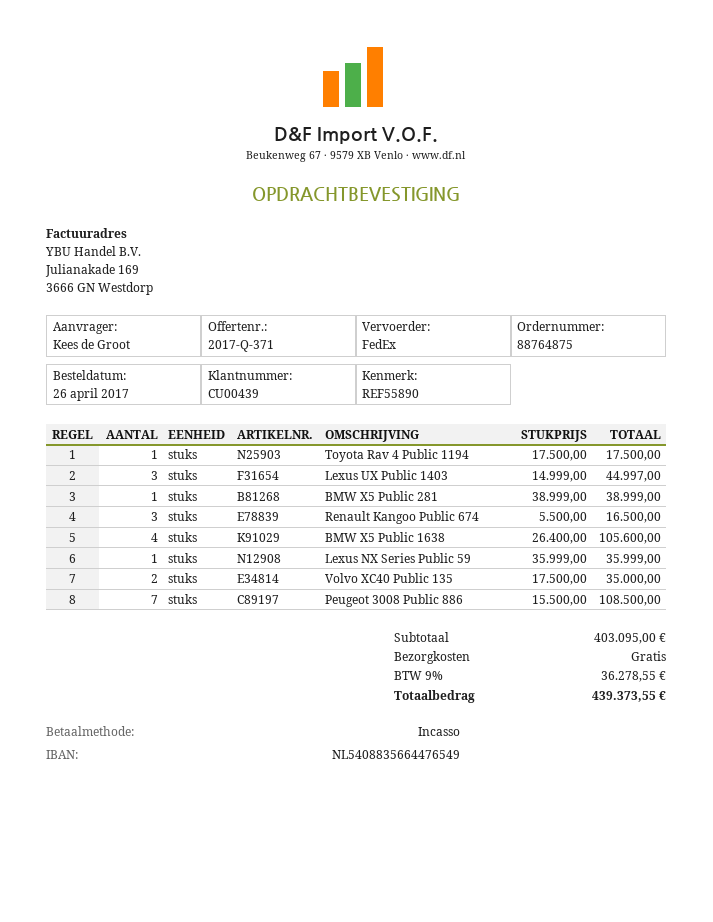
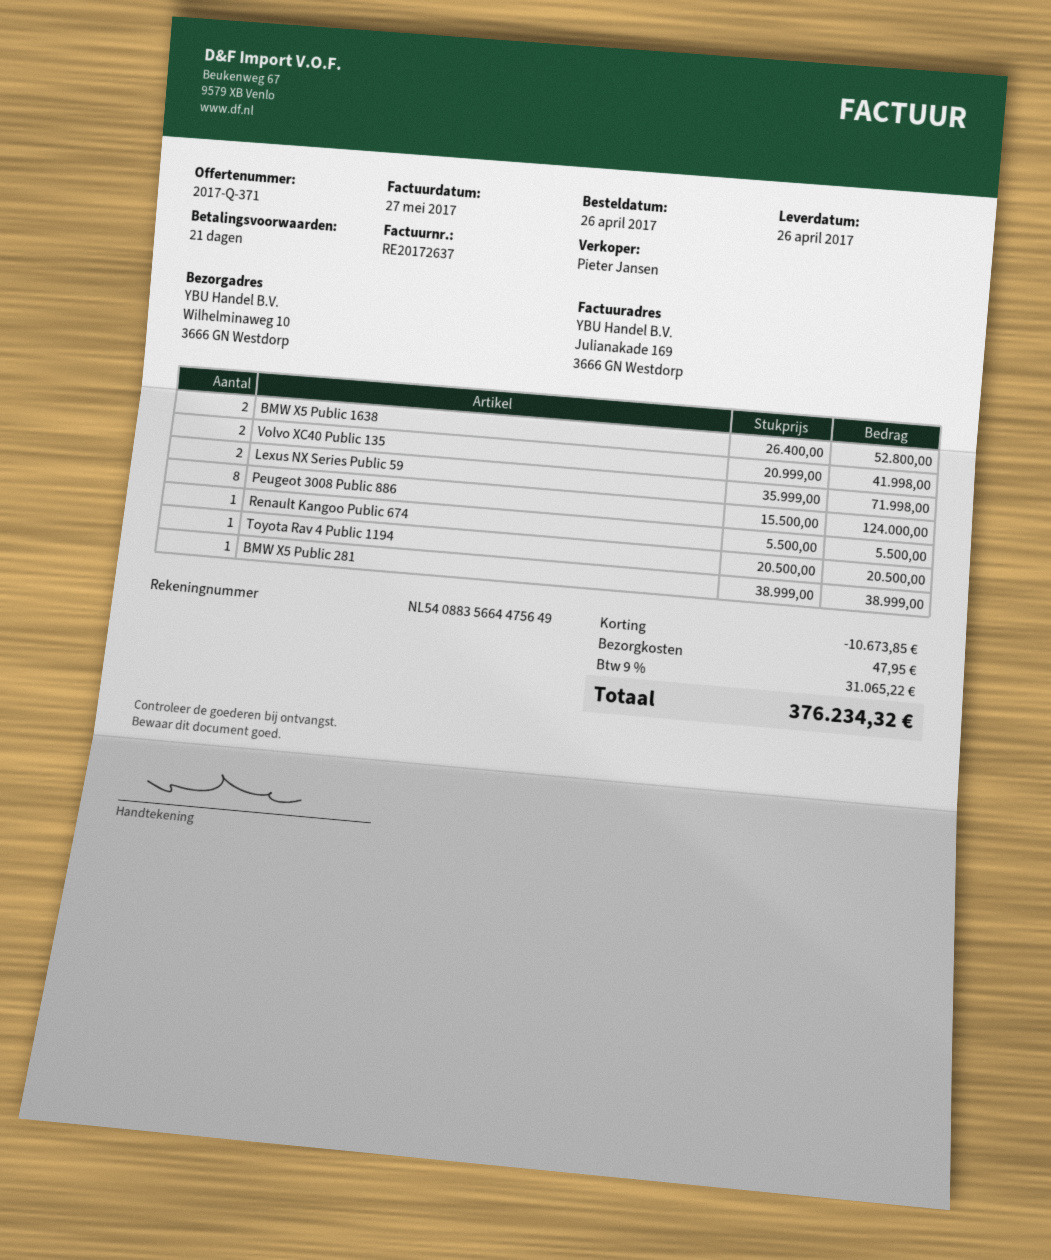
bank account: NL5408835664476549 -> NL5408835664475649
Toyota Rav 4 Public 1194: 1 x 17500.00 = 17500.00 -> 1 x 20500.00 = 20500.00
Lexus UX Public 1403: 3 x 14999.00 = 44997.00 -> none
Renault Kangoo Public 674: 3 x 5500.00 = 16500.00 -> 1 x 5500.00 = 5500.00
BMW X5 Public 1638: 4 x 26400.00 = 105600.00 -> 2 x 26400.00 = 52800.00
Lexus NX Series Public 59: 1 x 35999.00 = 35999.00 -> 2 x 35999.00 = 71998.00
Volvo XC40 Public 135: 2 x 17500.00 = 35000.00 -> 2 x 20999.00 = 41998.00
Peugeot 3008 Public 886: 7 x 15500.00 = 108500.00 -> 8 x 15500.00 = 124000.00
discount: none -> 10673.85
shipping: 0.00 -> 47.95
tax: 9% = 36278.55 -> 9% = 31065.22
total: 439373.55 -> 376234.32

